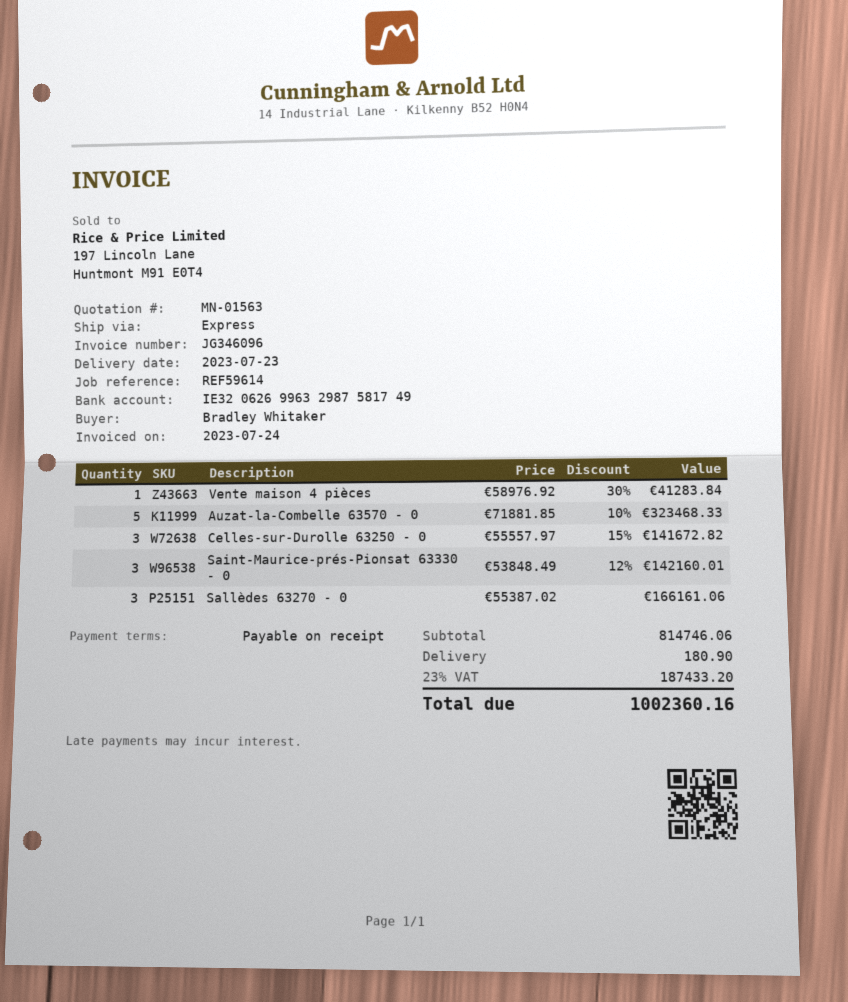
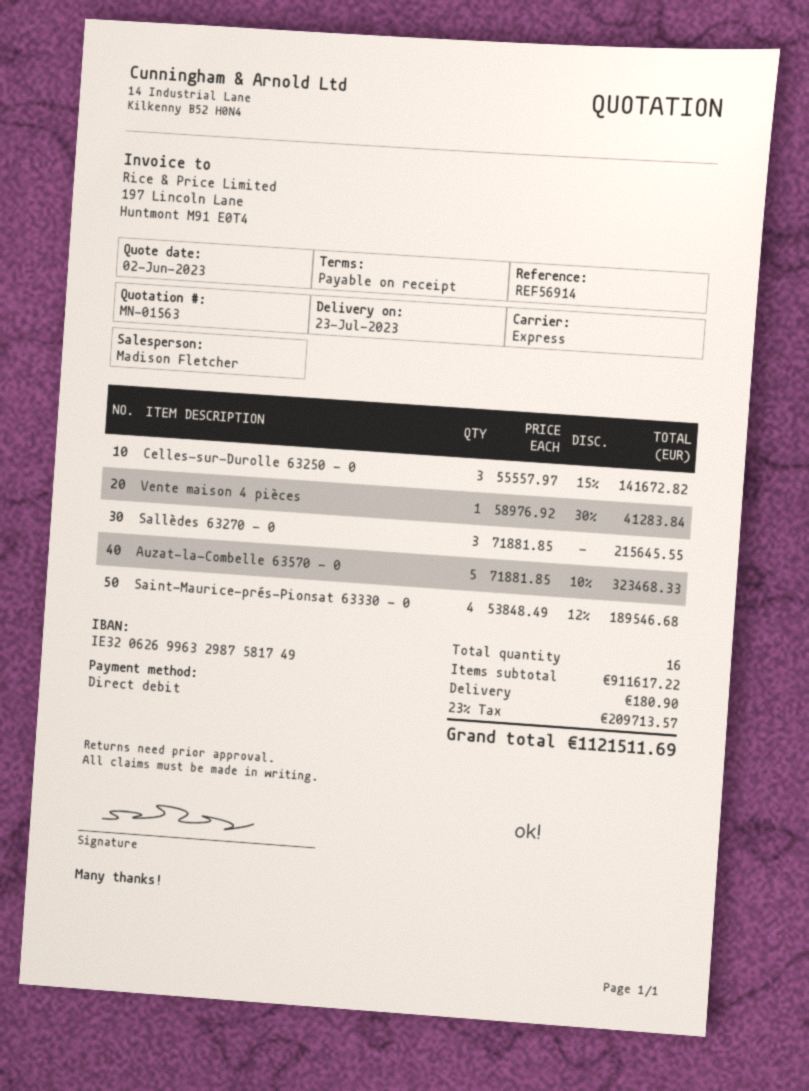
reference: REF59614 -> REF56914
Saint-Maurice-prés-Pionsat 63330 - 0: 3 x 53848.49 - 12% = 142160.01 -> 4 x 53848.49 - 12% = 189546.68
Sallèdes 63270 - 0: 3 x 55387.02 = 166161.06 -> 3 x 71881.85 = 215645.55
subtotal: 814746.06 -> 911617.22
tax: 23% = 187433.20 -> 23% = 209713.57
total: 1002360.16 -> 1121511.69

